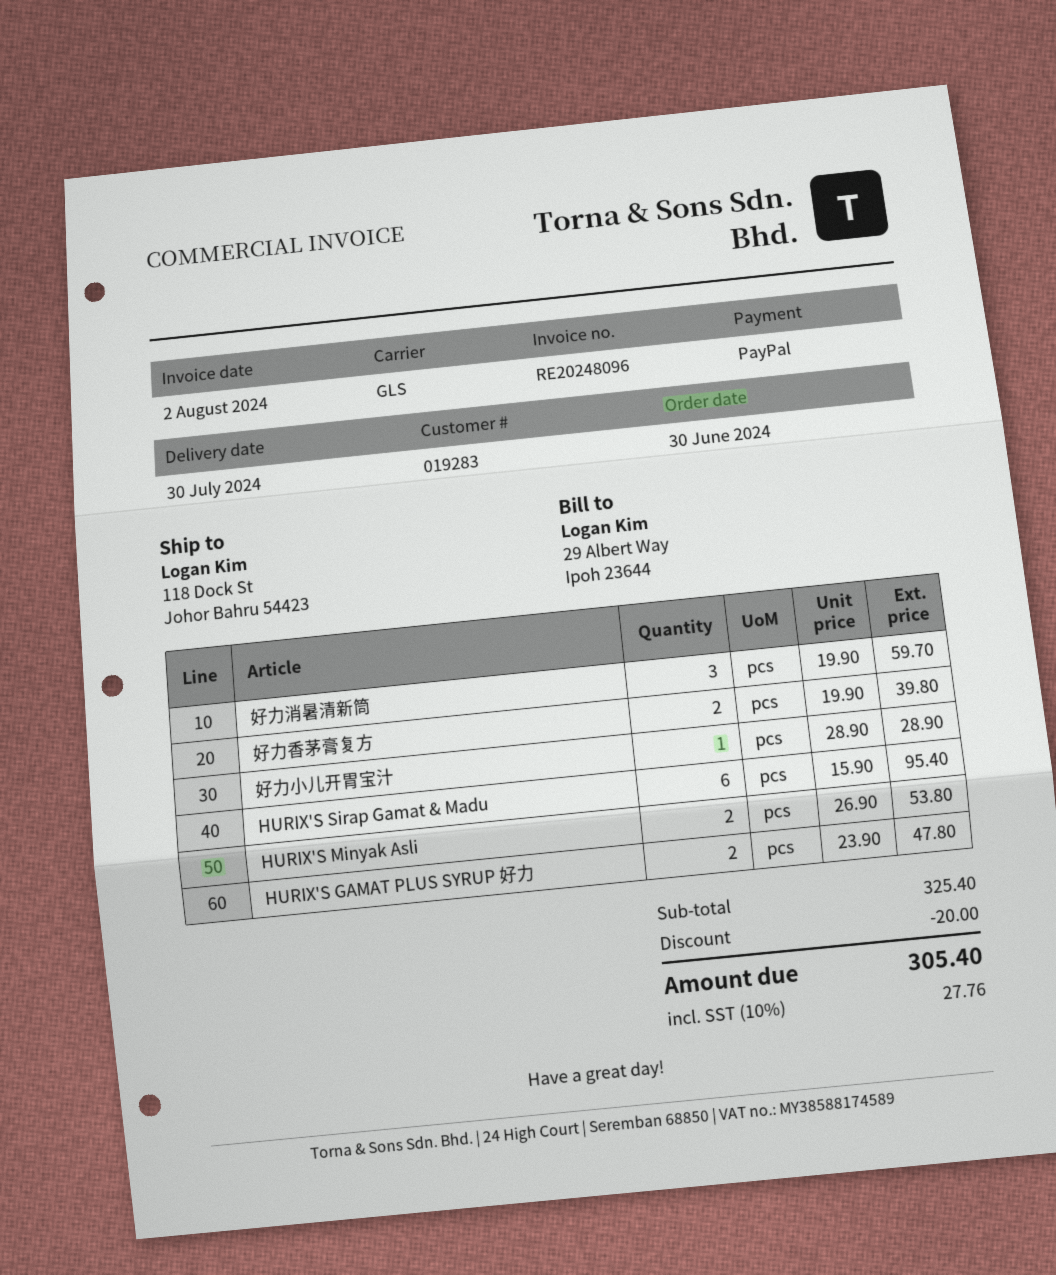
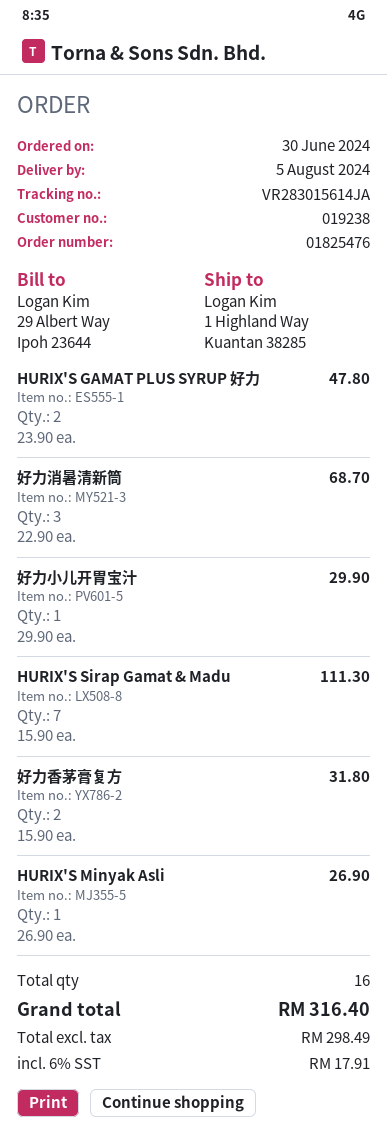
delivery date: 2024-07-30 -> 2024-08-05
customer number: 019283 -> 019238
ship to: 118 Dock St, Johor Bahru 54423 -> 1 Highland Way, Kuantan 38285
好力消暑清新筒: 3 x 19.90 = 59.70 -> 3 x 22.90 = 68.70
好力香茅膏复方: 2 x 19.90 = 39.80 -> 2 x 15.90 = 31.80
好力小儿开胃宝汁: 1 x 28.90 = 28.90 -> 1 x 29.90 = 29.90
HURIX'S Sirap Gamat & Madu: 6 x 15.90 = 95.40 -> 7 x 15.90 = 111.30
HURIX'S Minyak Asli: 2 x 26.90 = 53.80 -> 1 x 26.90 = 26.90
discount: 20.00 -> none
tax: 10% = 27.76 -> 6% = 17.91
total: 305.40 -> 316.40

